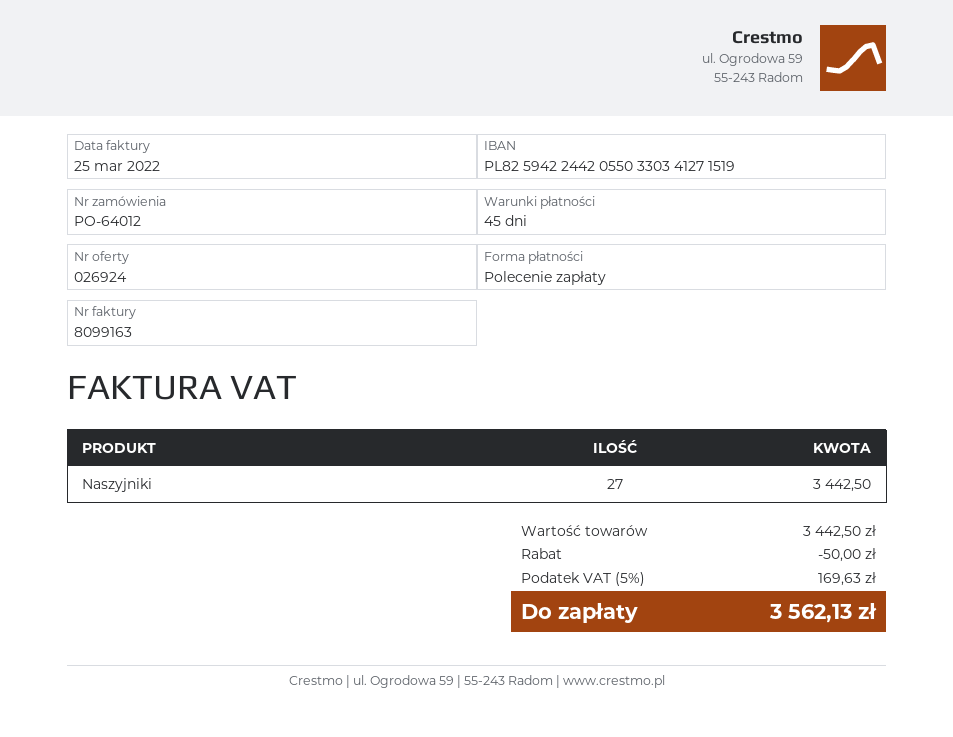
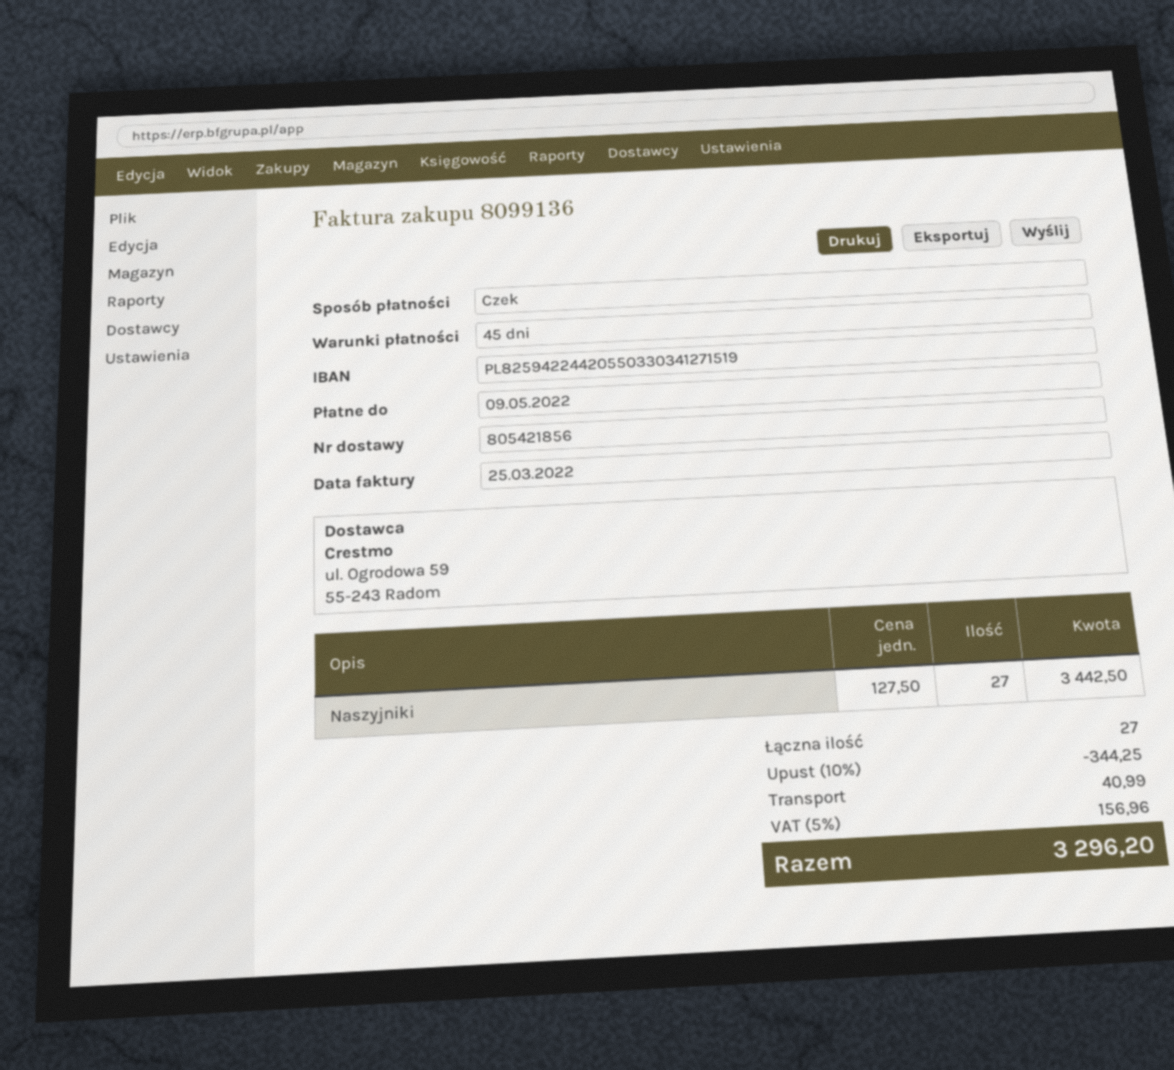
invoice number: 8099163 -> 8099136
payment method: direct debit -> cheque
discount: 50.00 -> 344.25
shipping: none -> 40.99
tax: 5% = 169.63 -> 5% = 156.96
total: 3562.13 -> 3296.20

